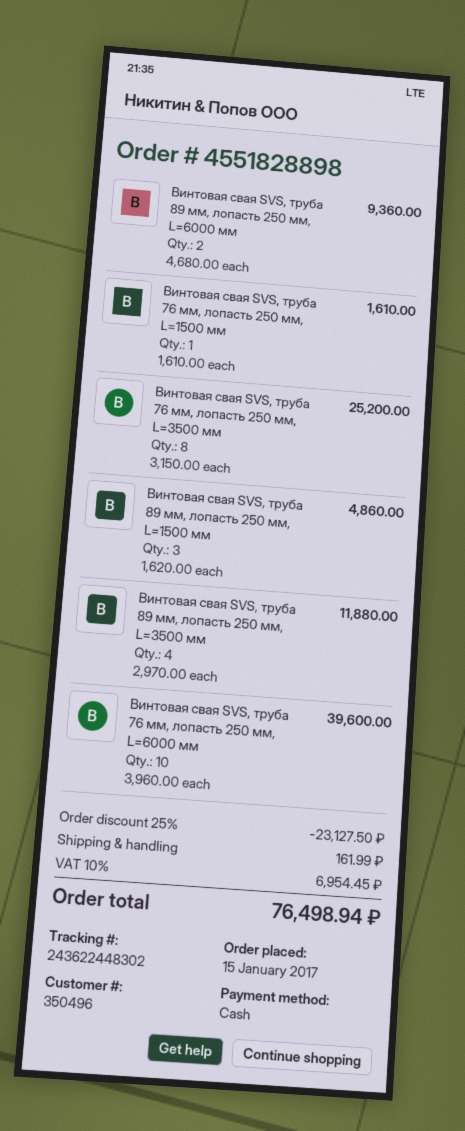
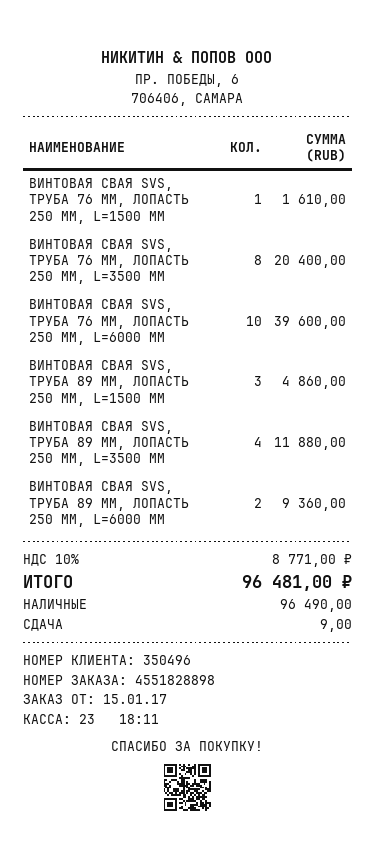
Винтовая свая SVS, труба 76 мм, лопасть 250 мм, L=3500 мм: 8 for 25200.00 -> 8 for 20400.00
discount: 25% = 23127.50 -> none
shipping: 161.99 -> none
tax: 10% = 6954.45 -> 10% = 8771.00
total: 76498.94 -> 96481.00

